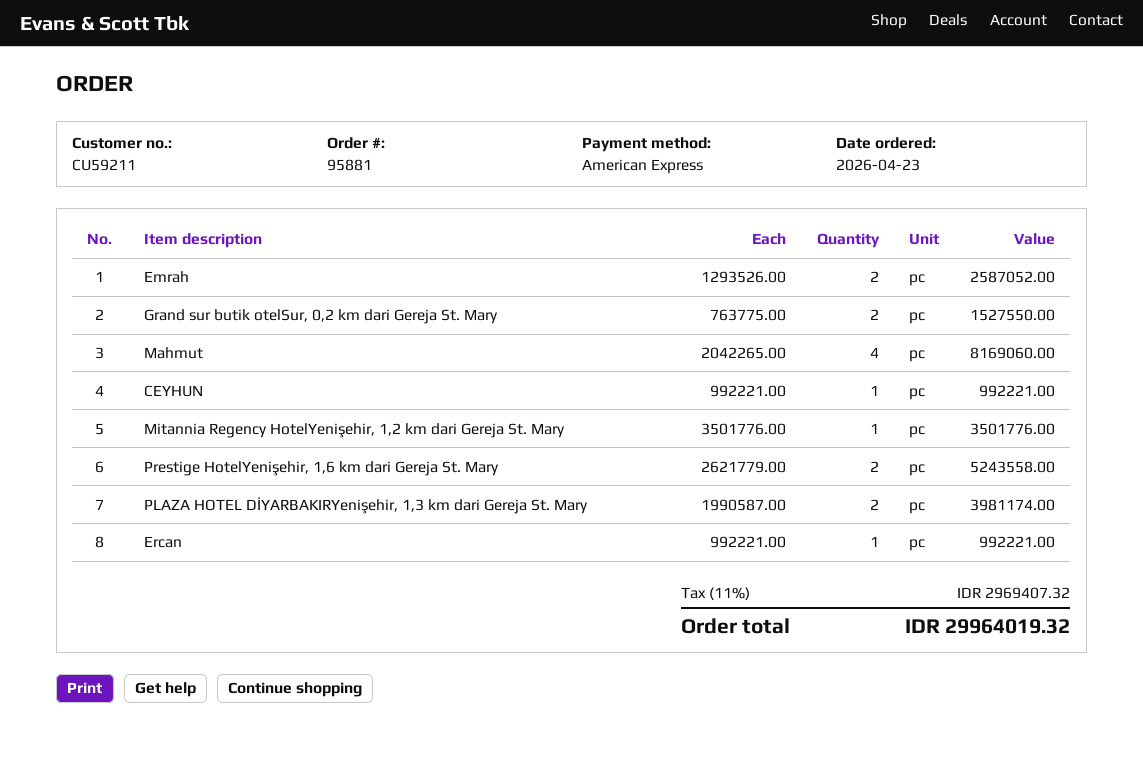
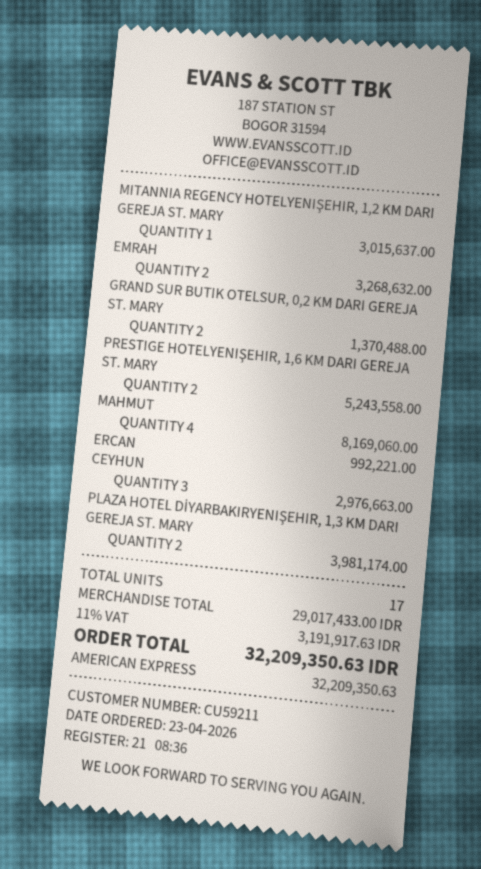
Emrah: 2 for 2587052.00 -> 2 for 3268632.00
Grand sur butik otelSur, 0,2 km dari Gereja St. Mary: 2 for 1527550.00 -> 2 for 1370488.00
CEYHUN: 1 for 992221.00 -> 3 for 2976663.00
Mitannia Regency HotelYenişehir, 1,2 km dari Gereja St. Mary: 1 for 3501776.00 -> 1 for 3015637.00
tax: 11% = 2969407.32 -> 11% = 3191917.63
total: 29964019.32 -> 32209350.63

